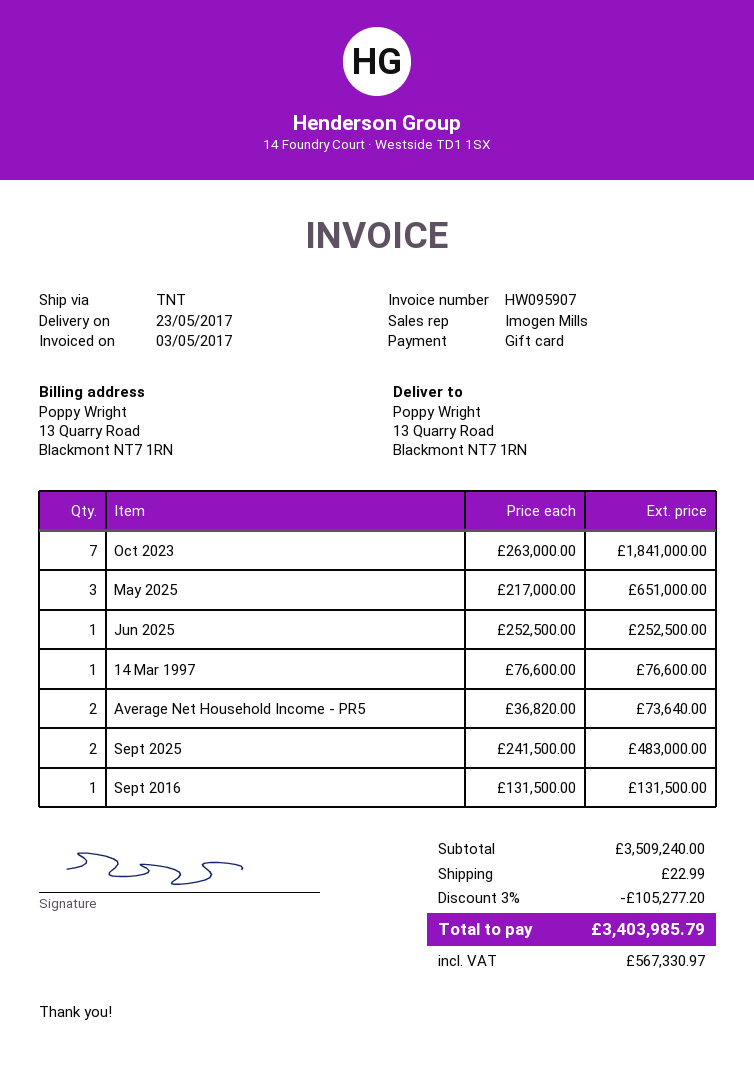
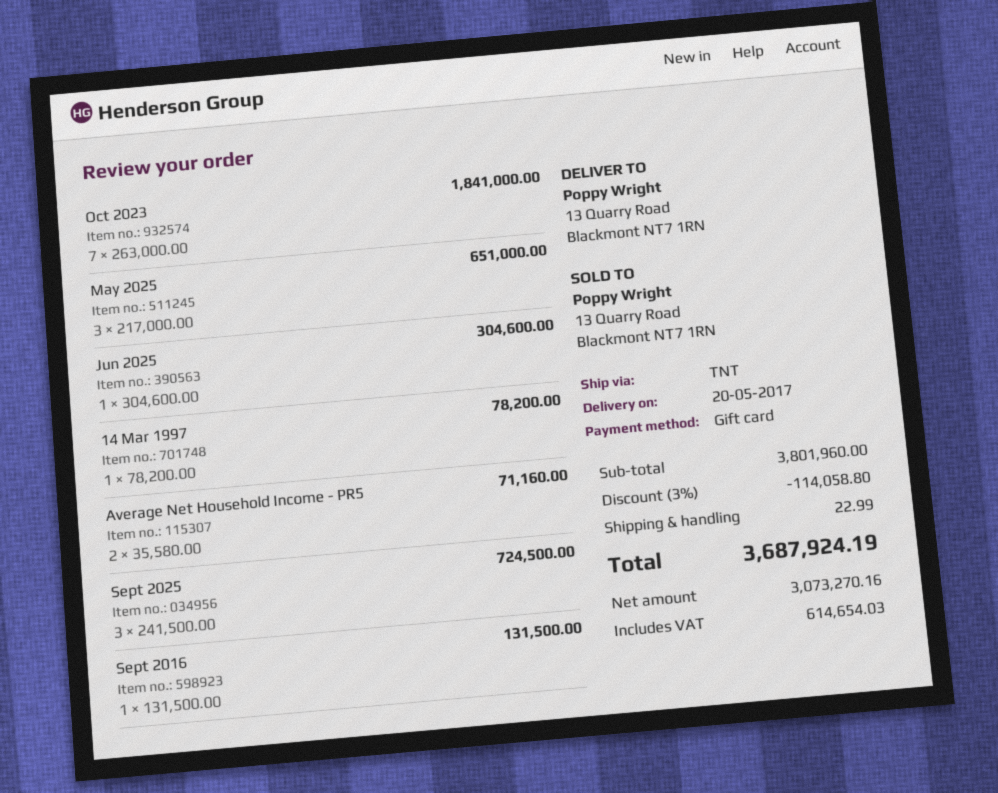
delivery date: 2017-05-23 -> 2017-05-20
Jun 2025: 1 x 252500.00 = 252500.00 -> 1 x 304600.00 = 304600.00
14 Mar 1997: 1 x 76600.00 = 76600.00 -> 1 x 78200.00 = 78200.00
Average Net Household Income - PR5: 2 x 36820.00 = 73640.00 -> 2 x 35580.00 = 71160.00
Sept 2025: 2 x 241500.00 = 483000.00 -> 3 x 241500.00 = 724500.00
subtotal: 3509240.00 -> 3801960.00
discount: 3% = 105277.20 -> 3% = 114058.80
tax: 567330.97 -> 614654.03
total: 3403985.79 -> 3687924.19

